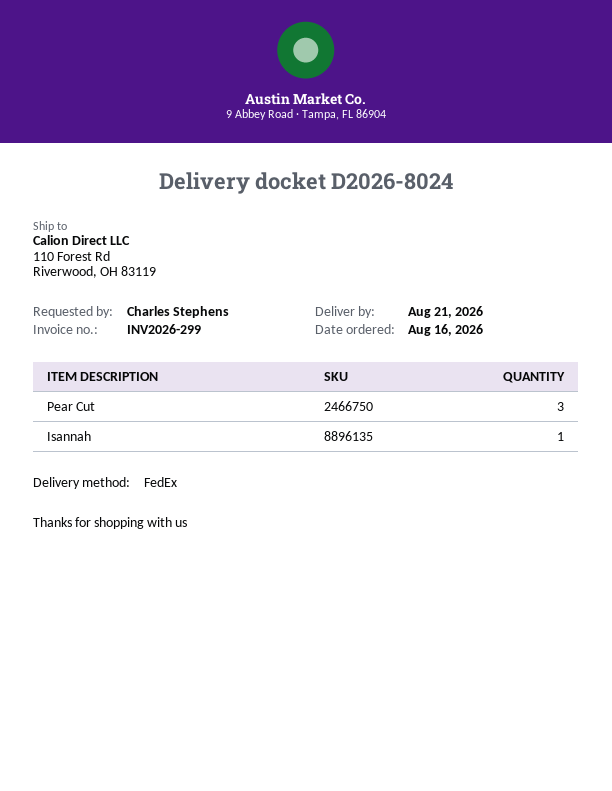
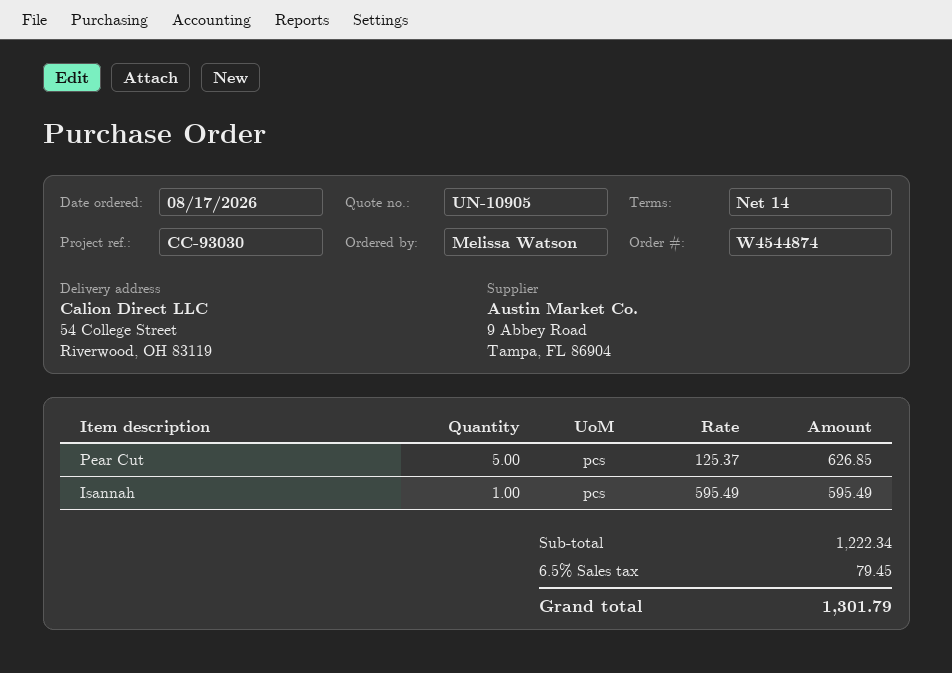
order date: 2026-08-16 -> 2026-08-17
ordered by: Charles Stephens -> Melissa Watson
ship to: 110 Forest Rd, Riverwood, OH 83119 -> 54 College Street, Riverwood, OH 83119
Pear Cut: 3 -> 5

